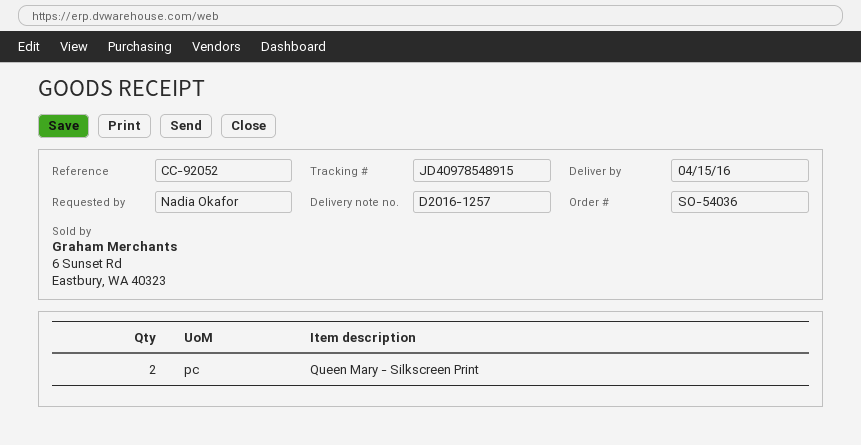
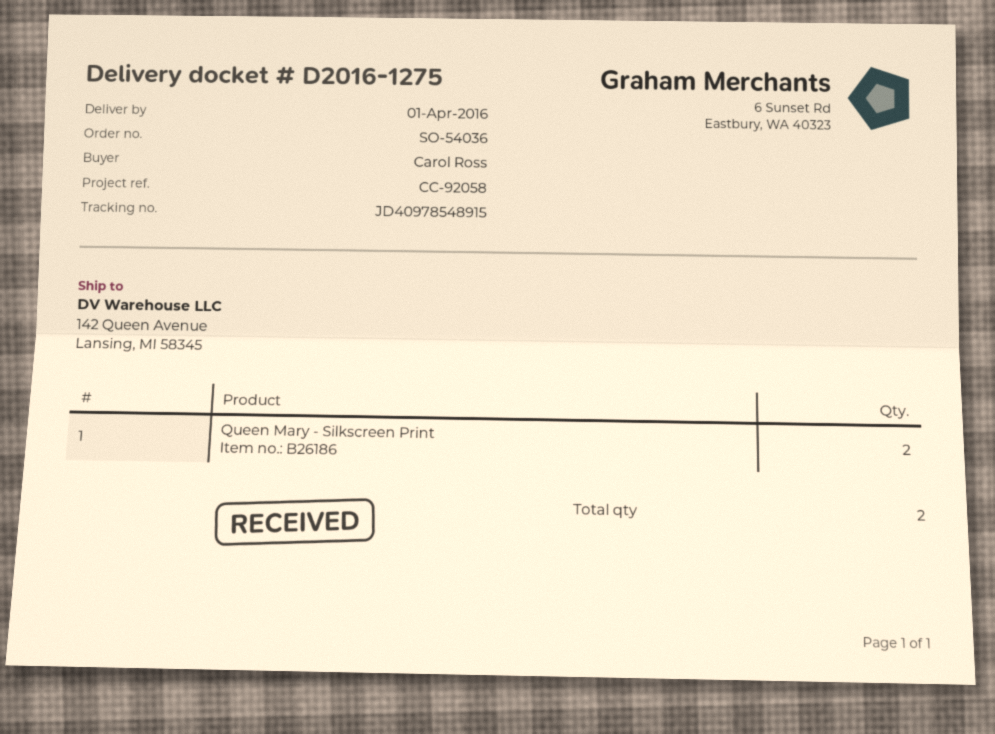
delivery note number: D2016-1257 -> D2016-1275
delivery date: 2016-04-15 -> 2016-04-01
reference: CC-92052 -> CC-92058
ordered by: Nadia Okafor -> Carol Ross

